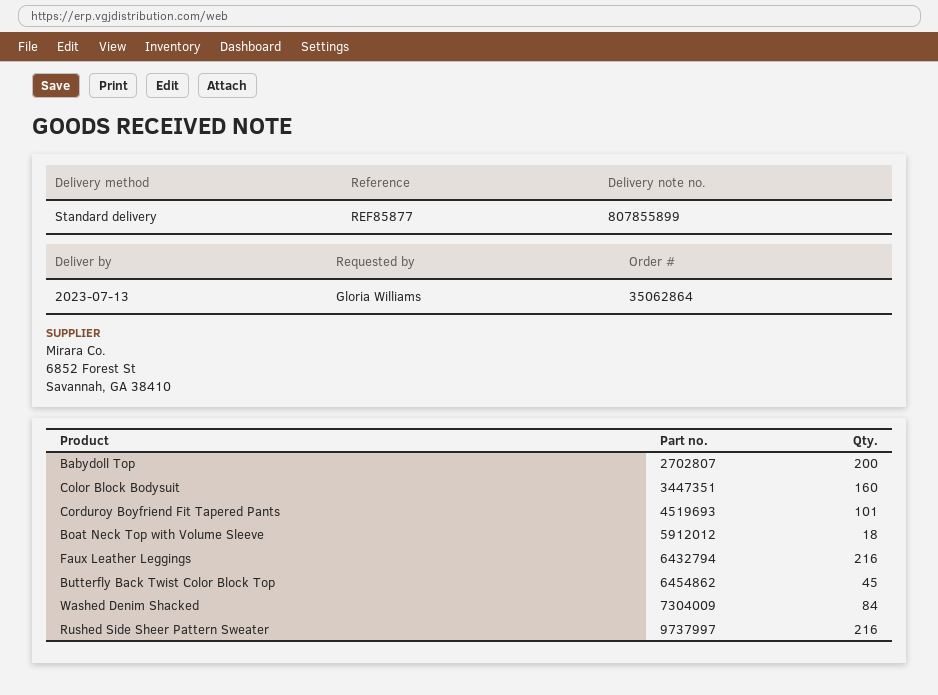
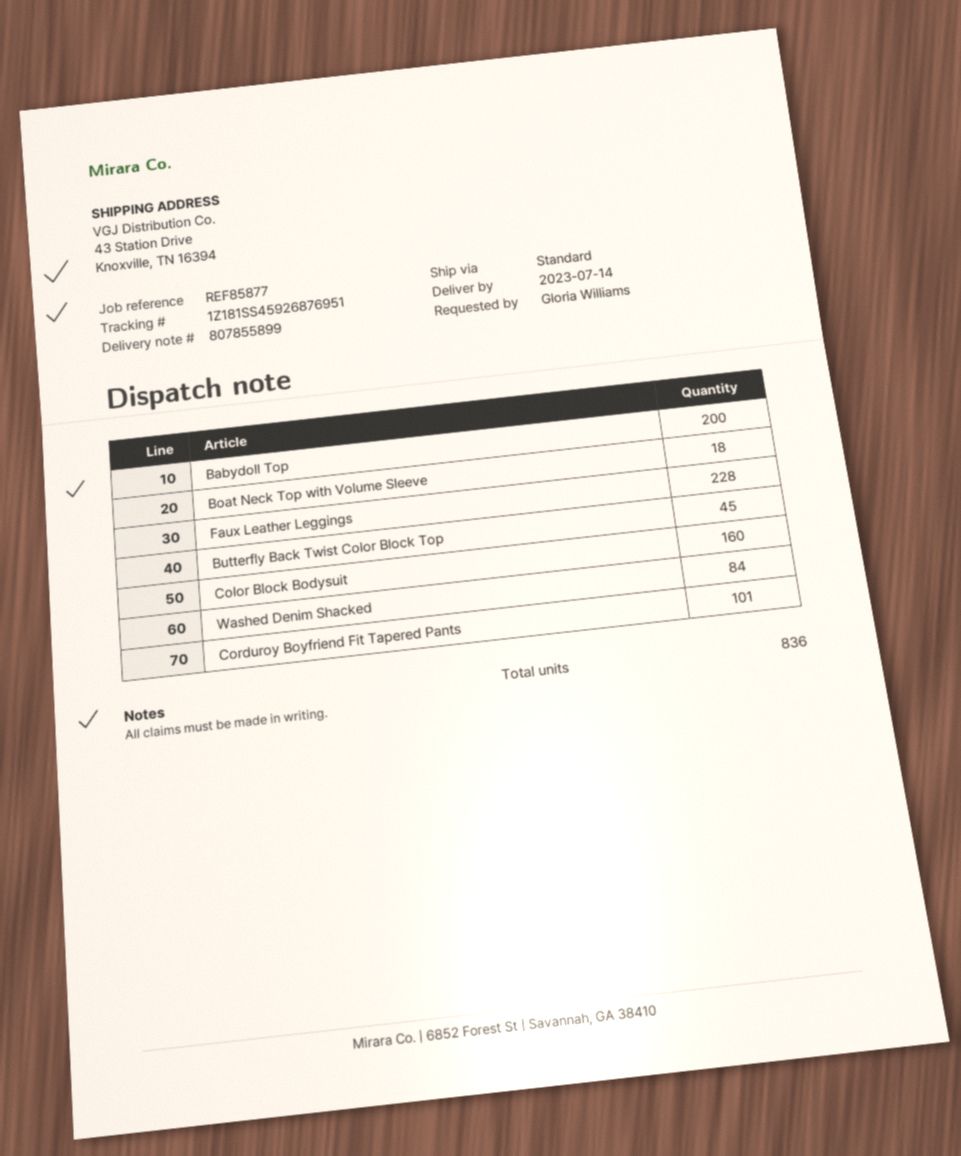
delivery date: 2023-07-13 -> 2023-07-14
Faux Leather Leggings: 216 -> 228
Rushed Side Sheer Pattern Sweater: 216 -> none

